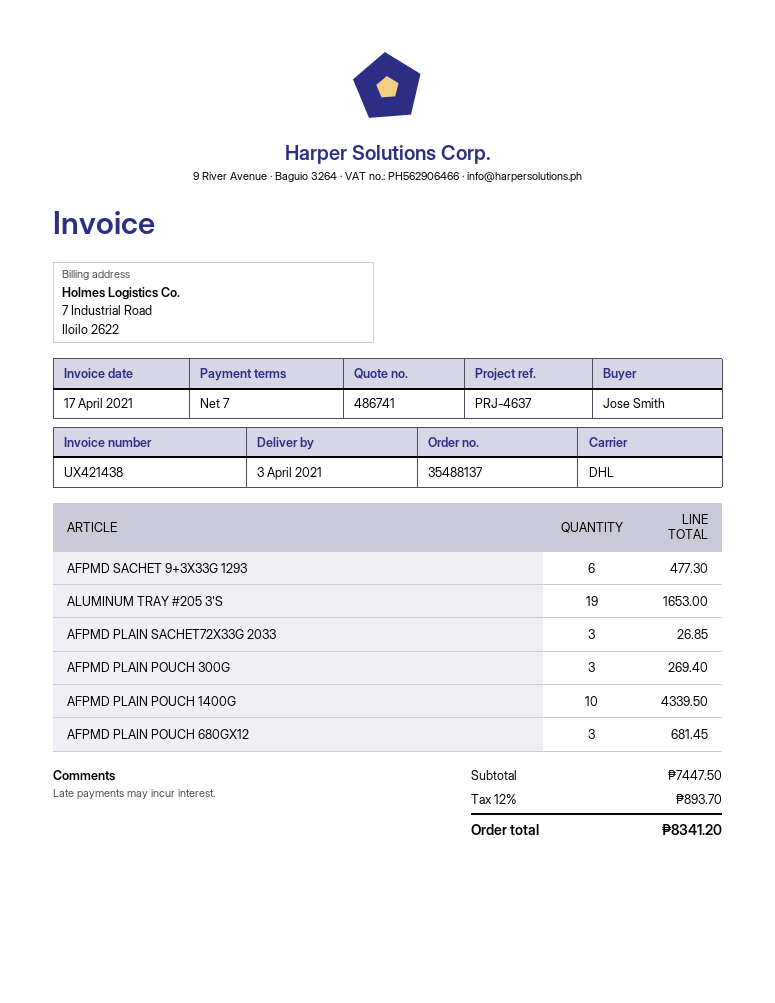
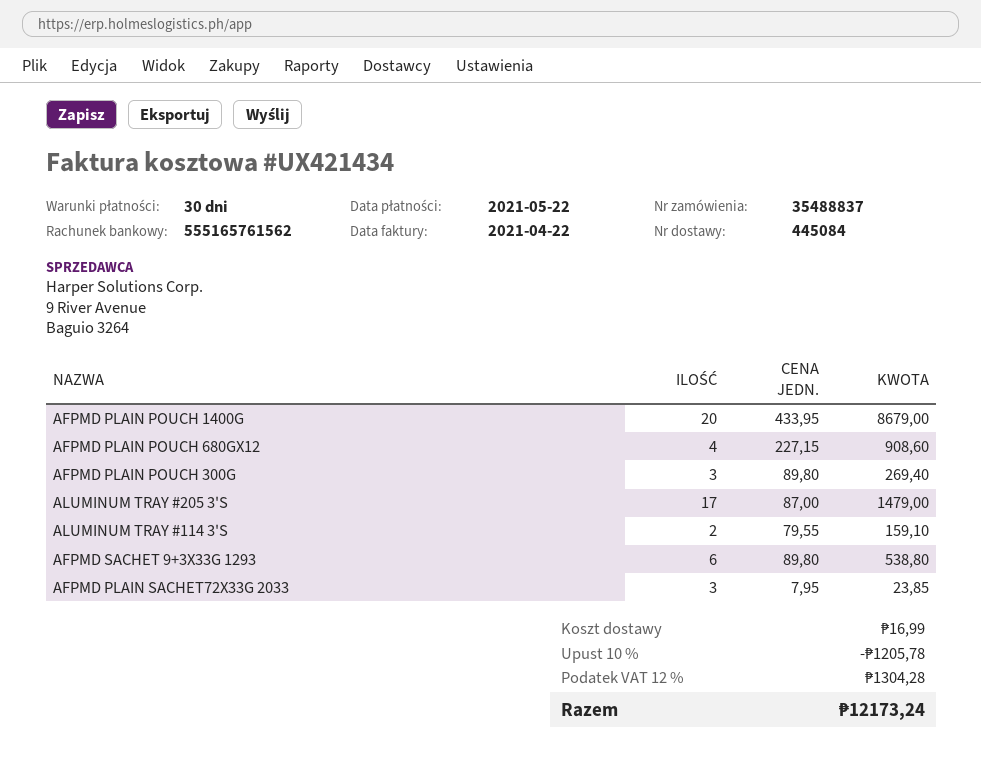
order number: 35488137 -> 35488837
invoice number: UX421438 -> UX421434
invoice date: 2021-04-17 -> 2021-04-22
payment terms: 7 days -> 30 days
AFPMD SACHET 9+3X33G 1293: 6 for 477.30 -> 6 for 538.80
ALUMINUM TRAY #205 3'S: 19 for 1653.00 -> 17 for 1479.00
AFPMD PLAIN SACHET72X33G 2033: 3 for 26.85 -> 3 for 23.85
AFPMD PLAIN POUCH 1400G: 10 for 4339.50 -> 20 for 8679.00
AFPMD PLAIN POUCH 680GX12: 3 for 681.45 -> 4 for 908.60
ALUMINUM TRAY #114 3'S: none -> 2 for 159.10
discount: none -> 10% = 1205.78
shipping: none -> 16.99
tax: 12% = 893.70 -> 12% = 1304.28
total: 8341.20 -> 12173.24

